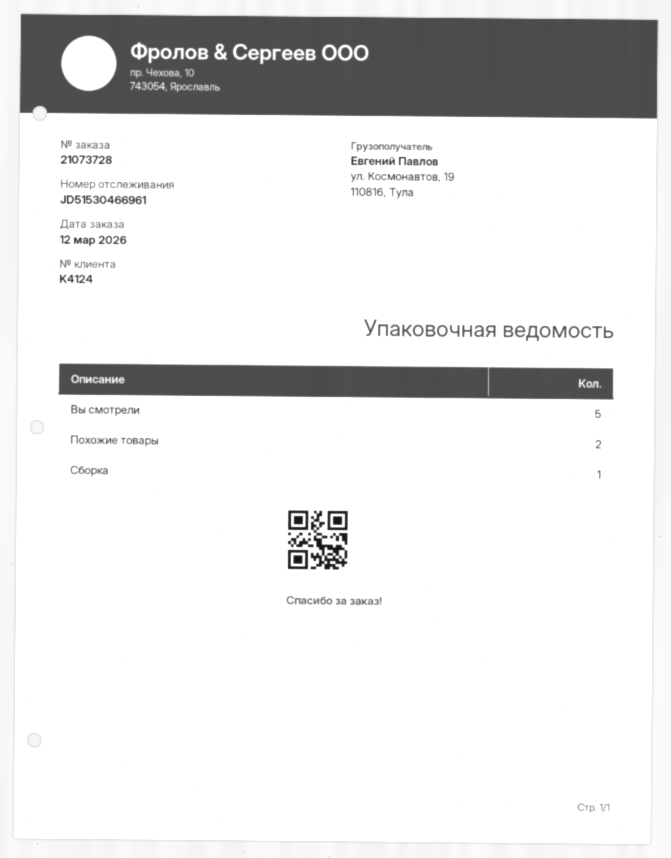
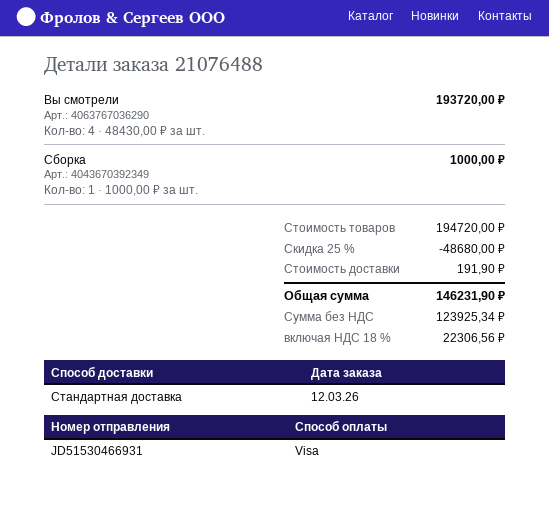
order number: 21073728 -> 21076488
tracking number: JD51530466961 -> JD51530466931
Вы смотрели: 5 -> 4
Похожие товары: 2 -> none

